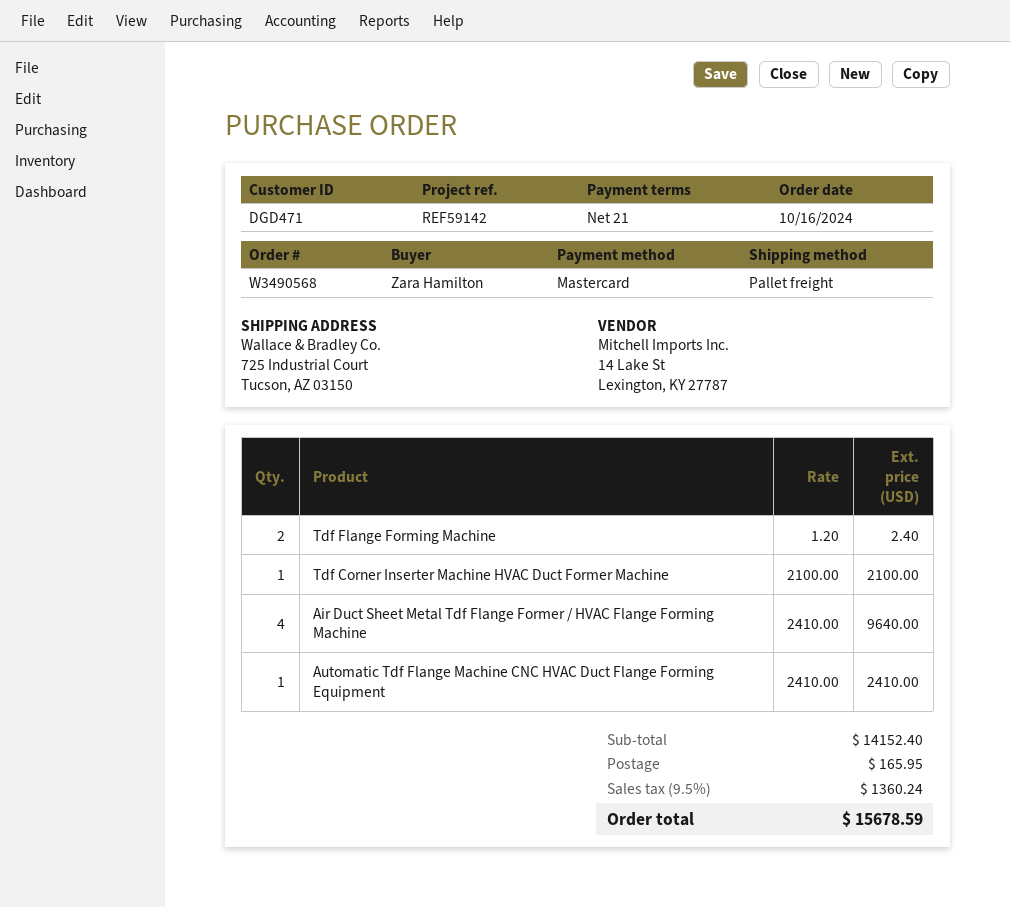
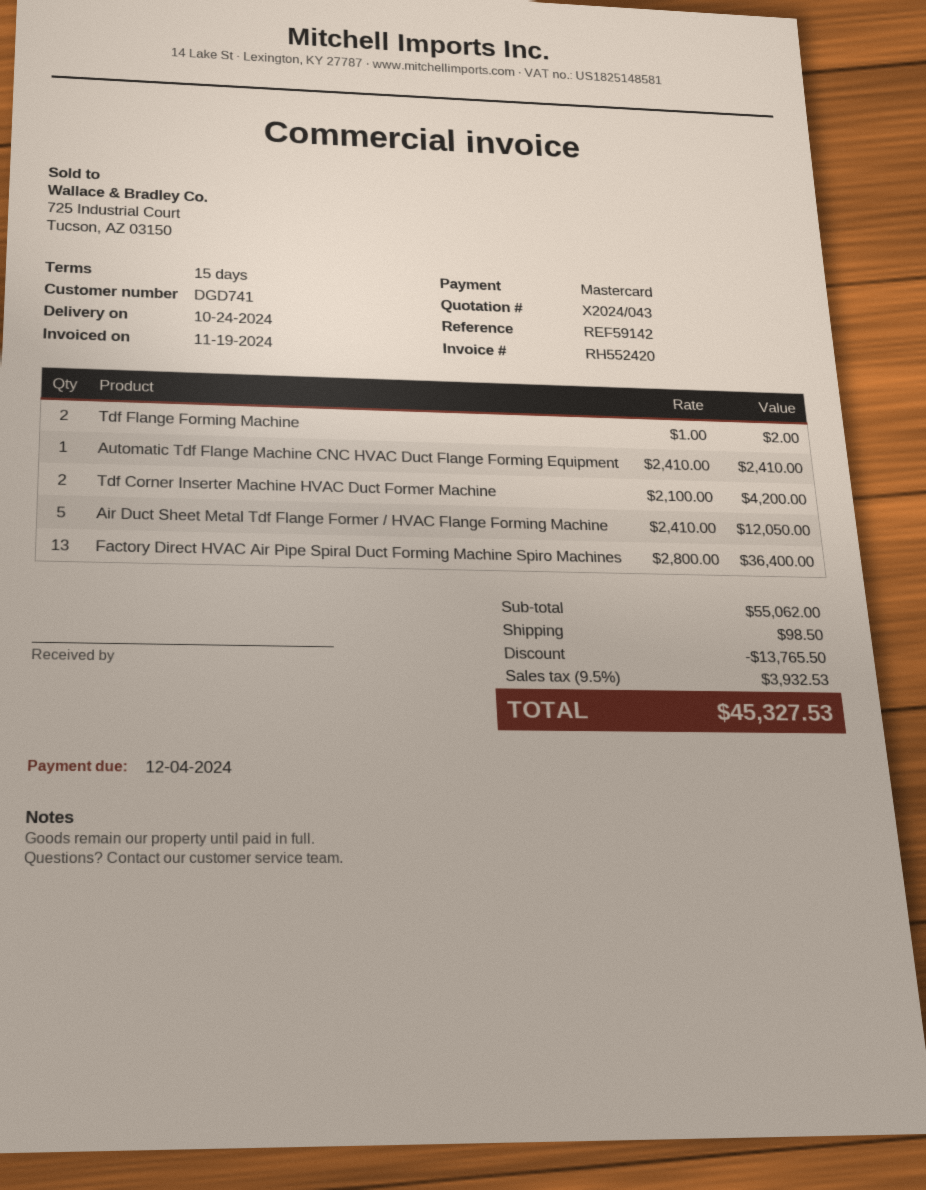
payment terms: 21 days -> 15 days
customer number: DGD471 -> DGD741
Tdf Flange Forming Machine: 2 x 1.20 = 2.40 -> 2 x 1.00 = 2.00
Tdf Corner Inserter Machine HVAC Duct Former Machine: 1 x 2100.00 = 2100.00 -> 2 x 2100.00 = 4200.00
Air Duct Sheet Metal Tdf Flange Former / HVAC Flange Forming Machine: 4 x 2410.00 = 9640.00 -> 5 x 2410.00 = 12050.00
Factory Direct HVAC Air Pipe Spiral Duct Forming Machine Spiro Machines: none -> 13 x 2800.00 = 36400.00
subtotal: 14152.40 -> 55062.00
discount: none -> 13765.50
shipping: 165.95 -> 98.50
tax: 9.5% = 1360.24 -> 9.5% = 3932.53
total: 15678.59 -> 45327.53

